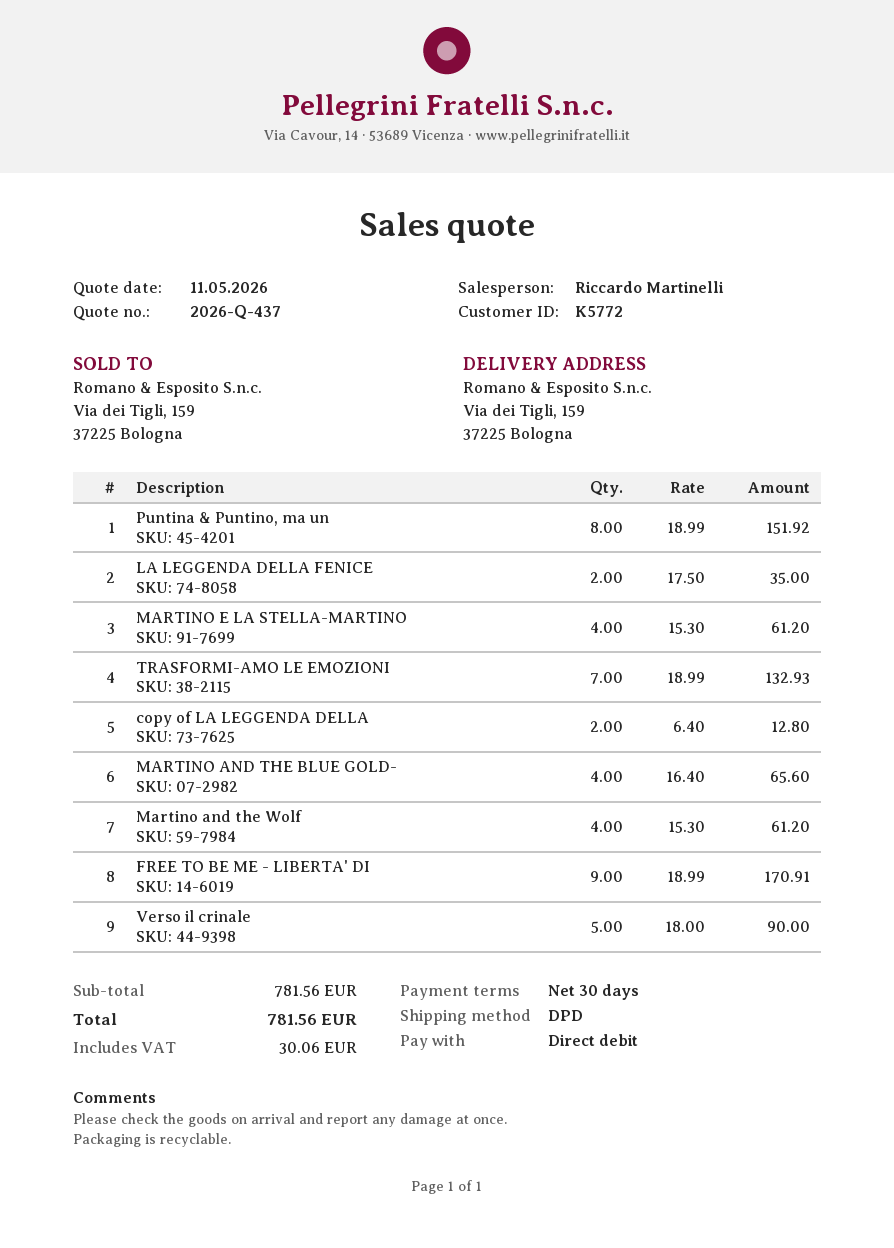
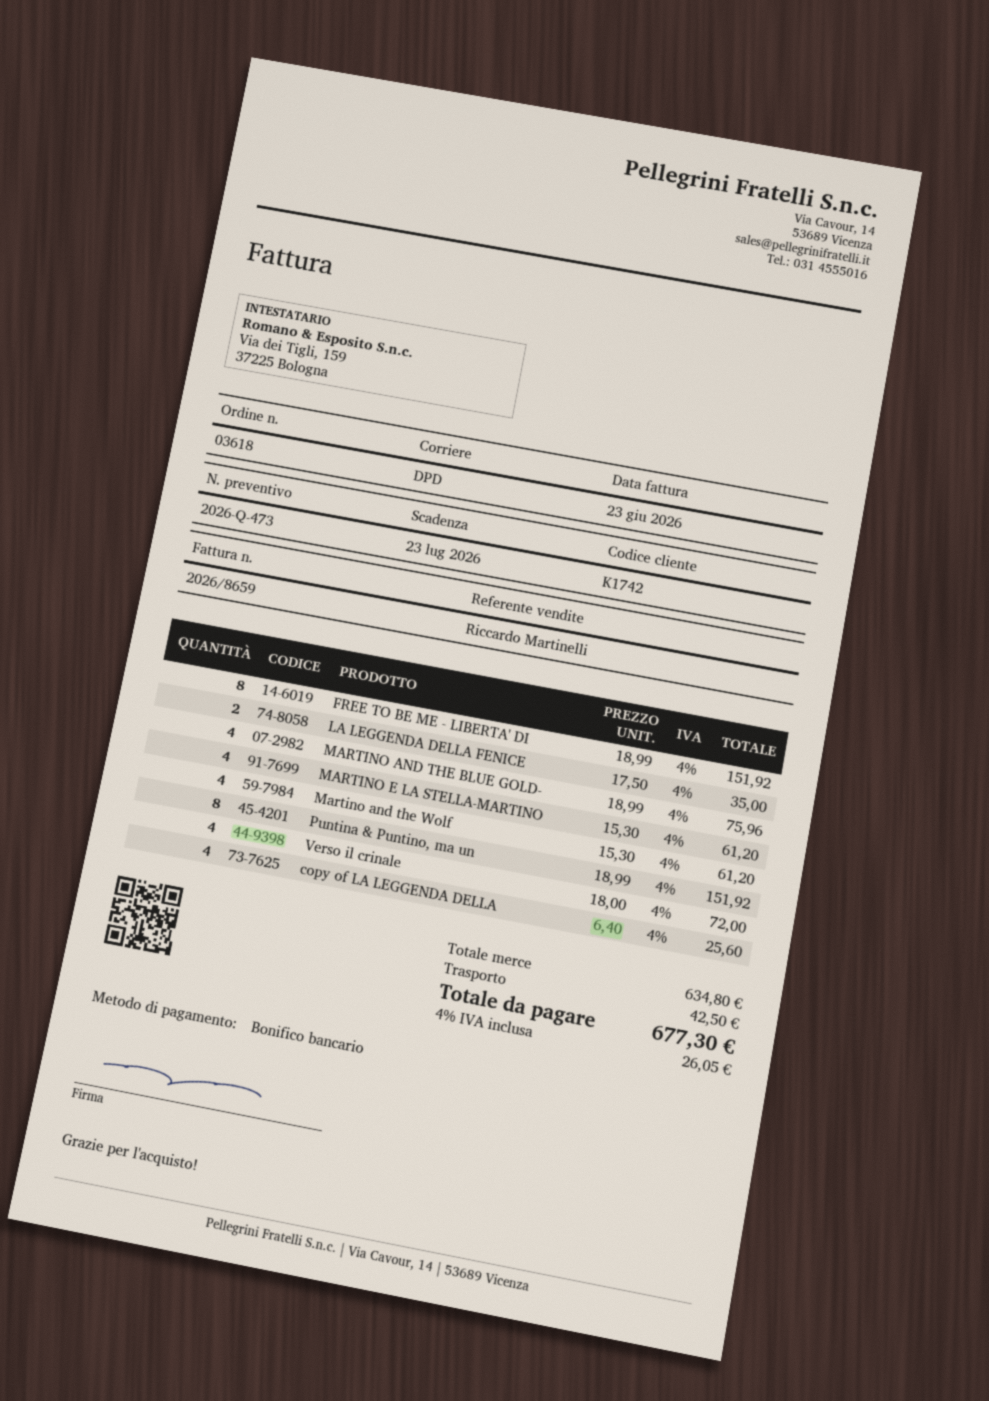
quote number: 2026-Q-437 -> 2026-Q-473
customer number: K5772 -> K1742
payment method: direct debit -> bank transfer
TRASFORMI-AMO LE EMOZIONI: 7 x 18.99 = 132.93 -> none
copy of LA LEGGENDA DELLA: 2 x 6.40 = 12.80 -> 4 x 6.40 = 25.60
MARTINO AND THE BLUE GOLD-: 4 x 16.40 = 65.60 -> 4 x 18.99 = 75.96
FREE TO BE ME - LIBERTA' DI: 9 x 18.99 = 170.91 -> 8 x 18.99 = 151.92
Verso il crinale: 5 x 18.00 = 90.00 -> 4 x 18.00 = 72.00
subtotal: 781.56 -> 634.80
shipping: none -> 42.50
tax: 30.06 -> 26.05
total: 781.56 -> 677.30

